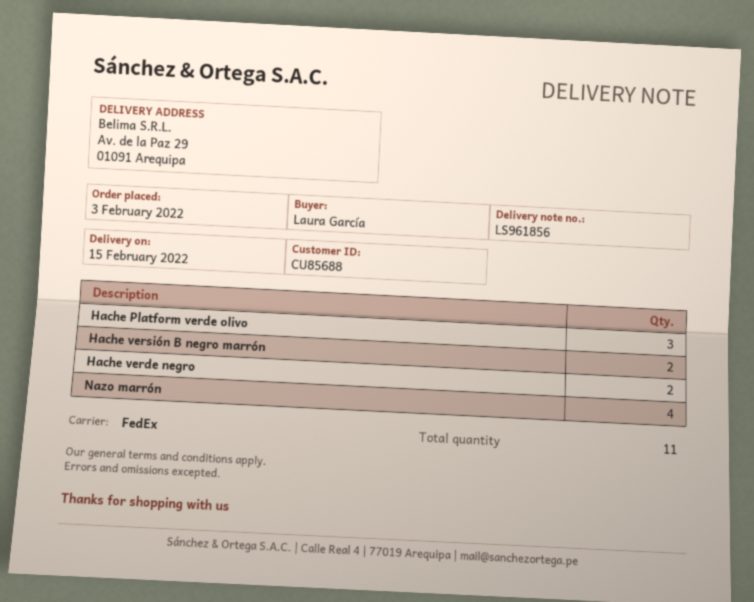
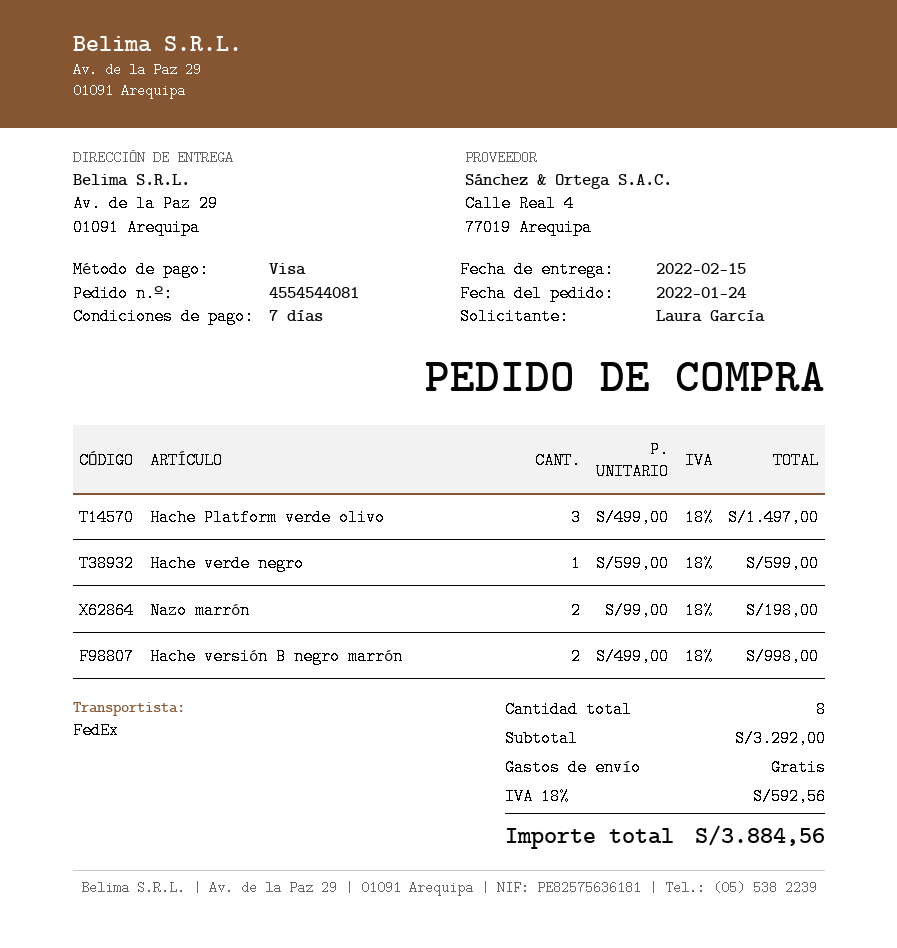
order date: 2022-02-03 -> 2022-01-24
Hache verde negro: 2 -> 1
Nazo marrón: 4 -> 2
total quantity: 11 -> 8

